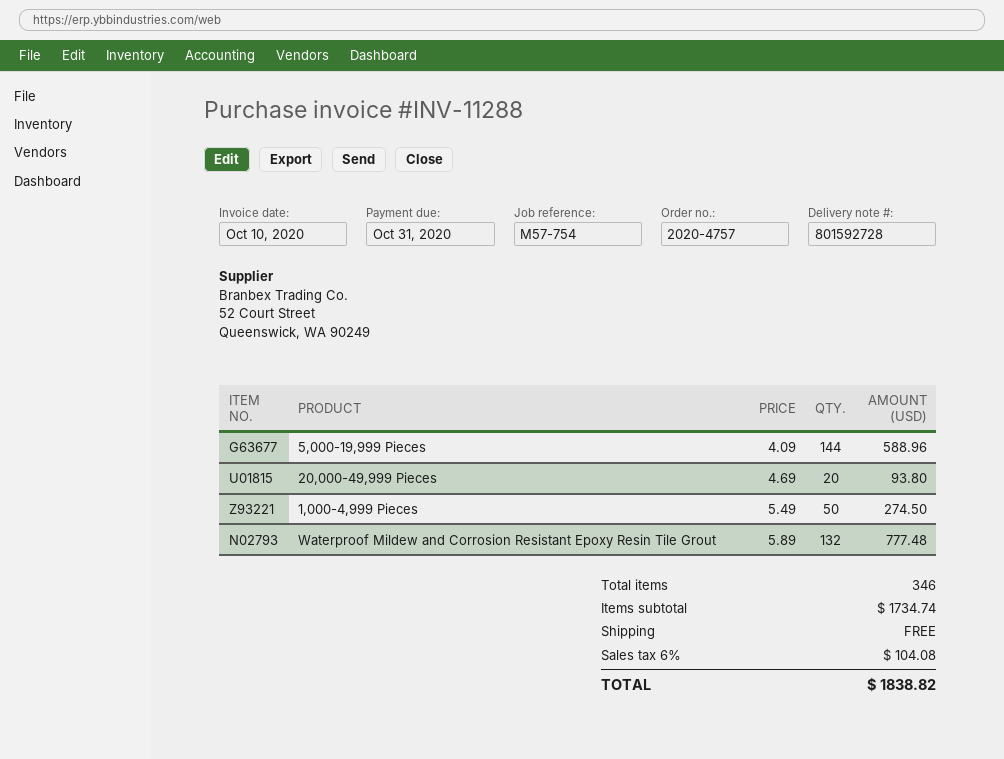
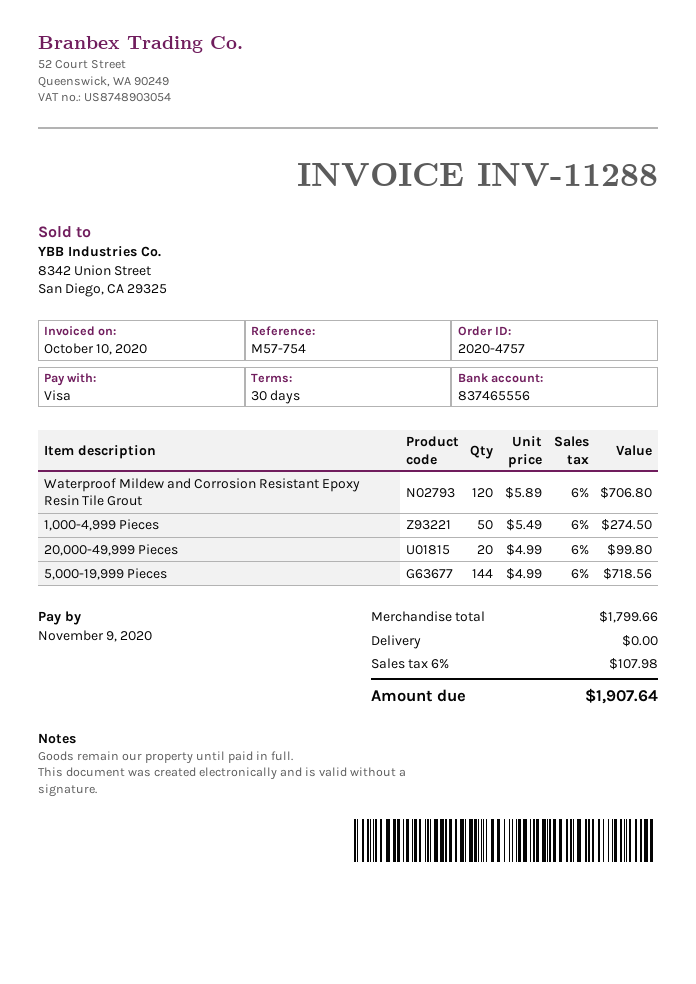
due date: 2020-10-31 -> 2020-11-09
5,000-19,999 Pieces: 144 x 4.09 = 588.96 -> 144 x 4.99 = 718.56
20,000-49,999 Pieces: 20 x 4.69 = 93.80 -> 20 x 4.99 = 99.80
Waterproof Mildew and Corrosion Resistant Epoxy Resin Tile Grout: 132 x 5.89 = 777.48 -> 120 x 5.89 = 706.80
subtotal: 1734.74 -> 1799.66
tax: 6% = 104.08 -> 6% = 107.98
total: 1838.82 -> 1907.64

